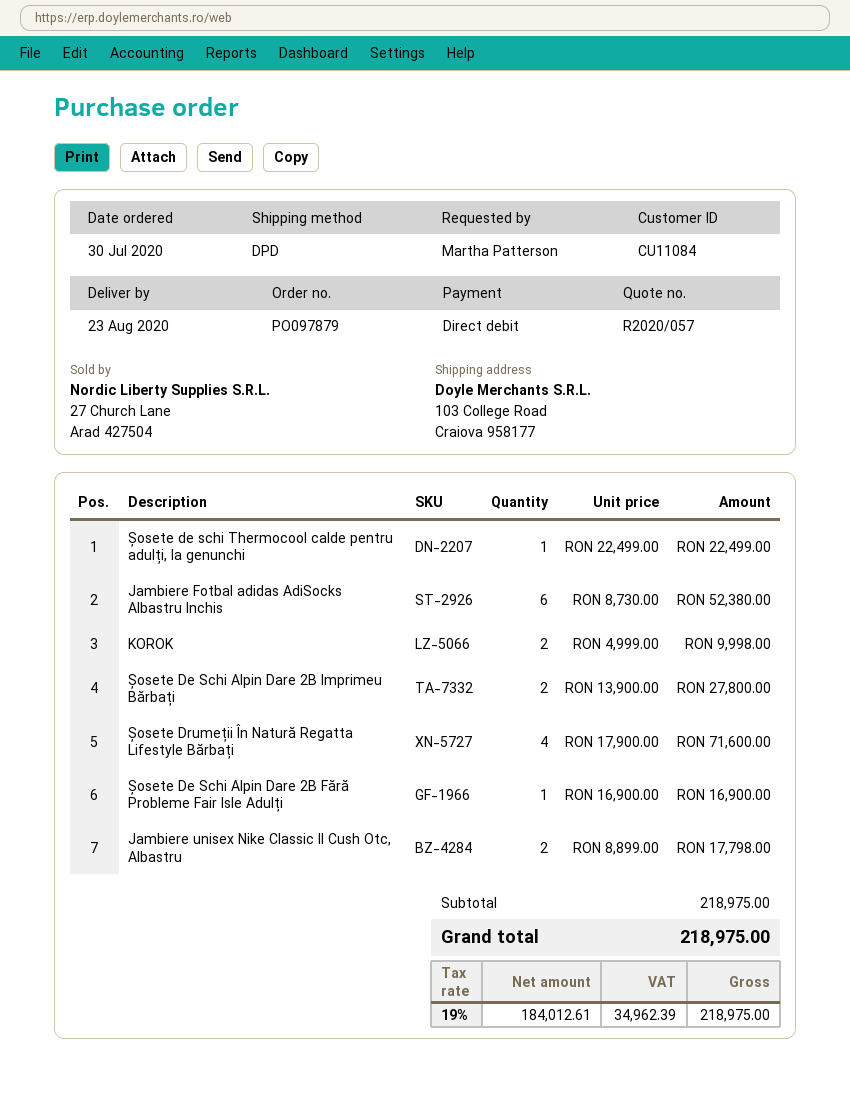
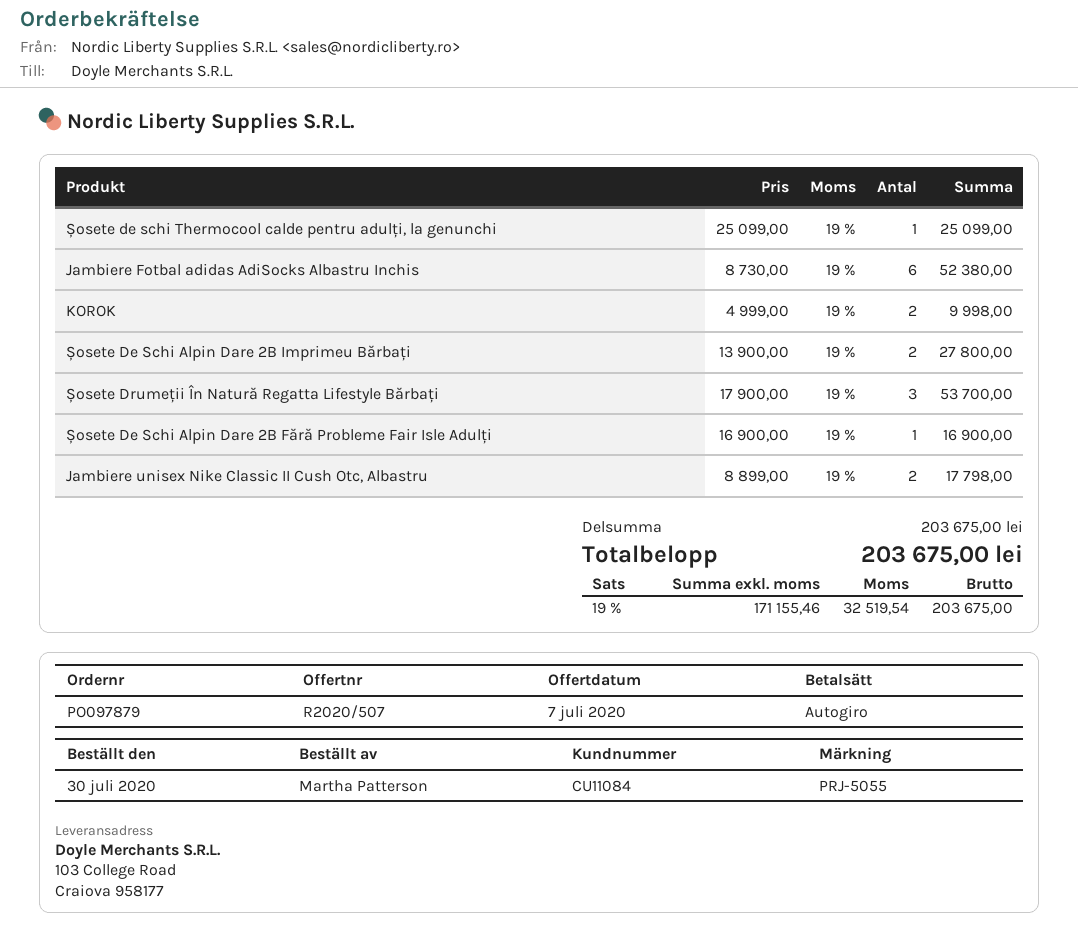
quote number: R2020/057 -> R2020/507
Șosete de schi Thermocool calde pentru adulți, la genunchi: 1 x 22499.00 = 22499.00 -> 1 x 25099.00 = 25099.00
Șosete Drumeții În Natură Regatta Lifestyle Bărbați: 4 x 17900.00 = 71600.00 -> 3 x 17900.00 = 53700.00
subtotal: 218975.00 -> 203675.00
net: 184012.61 -> 171155.46
tax: 19% = 34962.39 -> 19% = 32519.54
total: 218975.00 -> 203675.00

